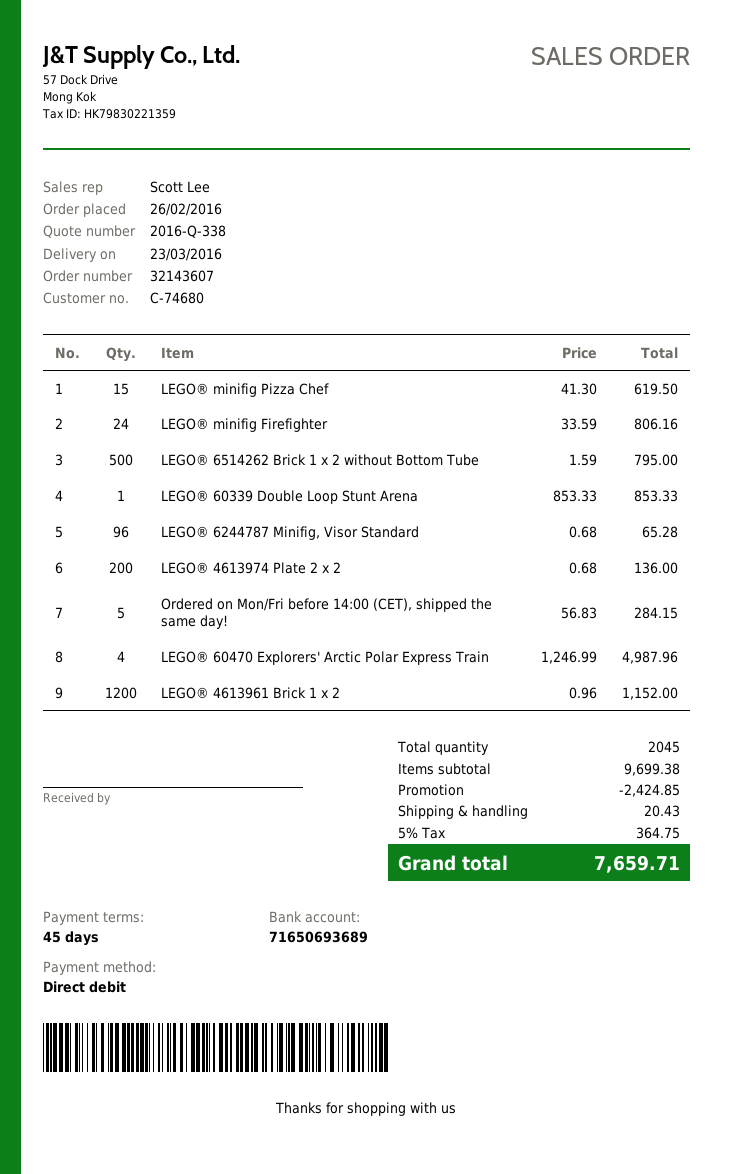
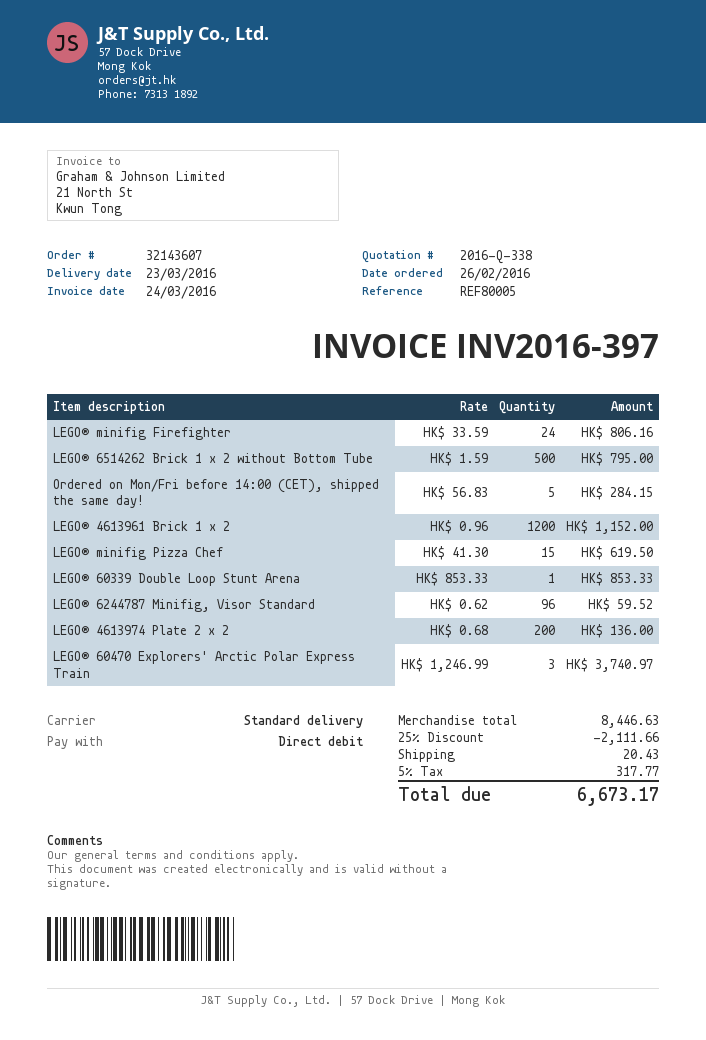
LEGO® 6244787 Minifig, Visor Standard: 96 x 0.68 = 65.28 -> 96 x 0.62 = 59.52
LEGO® 60470 Explorers' Arctic Polar Express Train: 4 x 1246.99 = 4987.96 -> 3 x 1246.99 = 3740.97
subtotal: 9699.38 -> 8446.63
discount: 2424.85 -> 2111.66
tax: 5% = 364.75 -> 5% = 317.77
total: 7659.71 -> 6673.17

